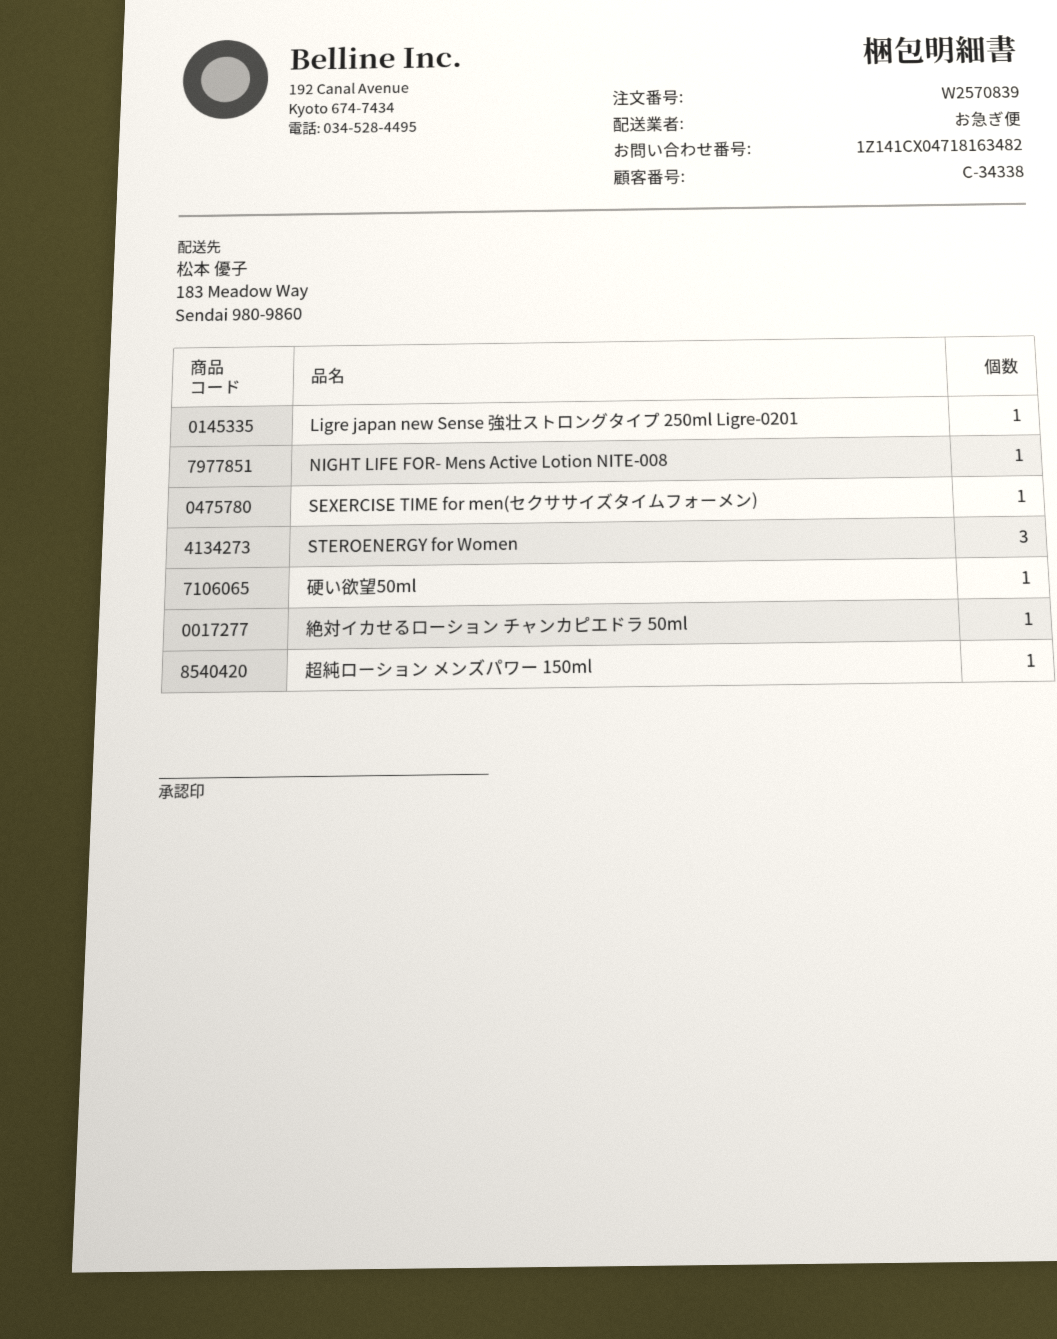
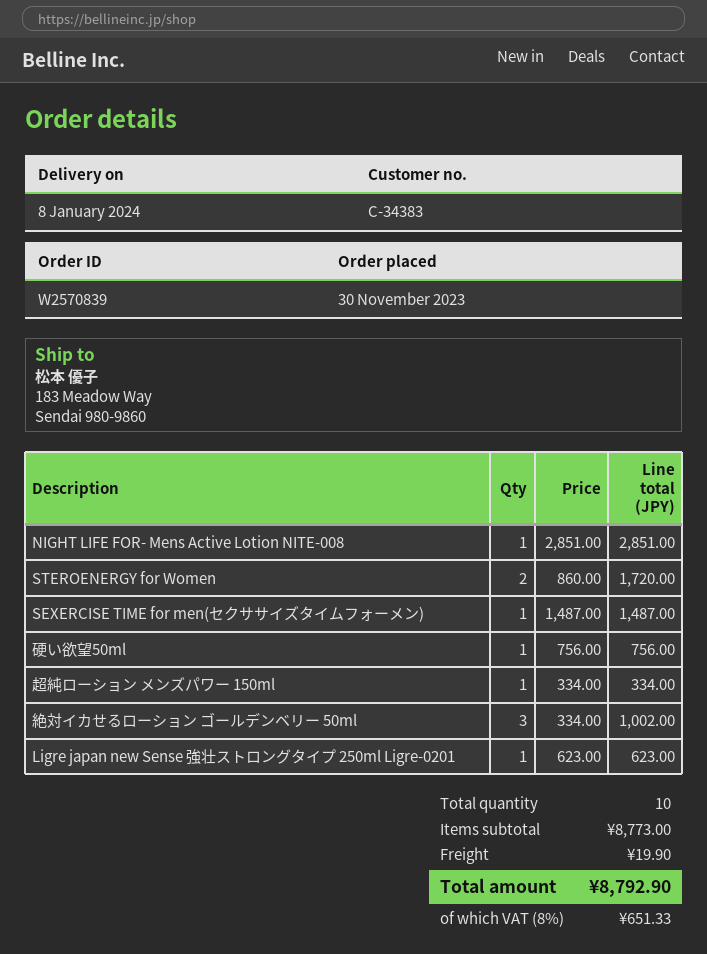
customer number: C-34338 -> C-34383
STEROENERGY for Women: 3 -> 2
絶対イカせるローション チャンカピエドラ 50ml: 1 -> none
絶対イカせるローション ゴールデンベリー 50ml: none -> 3

